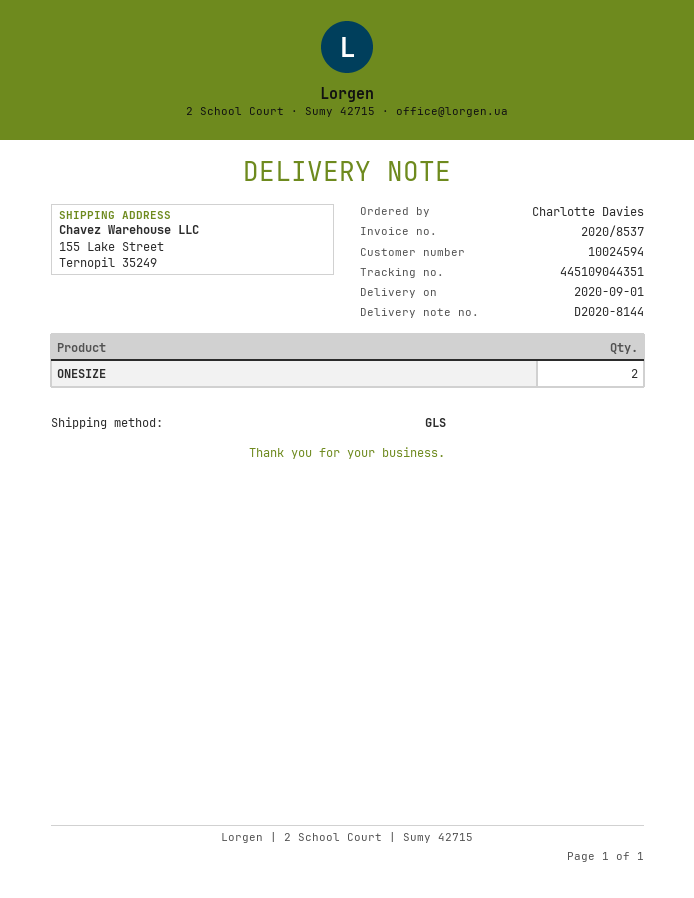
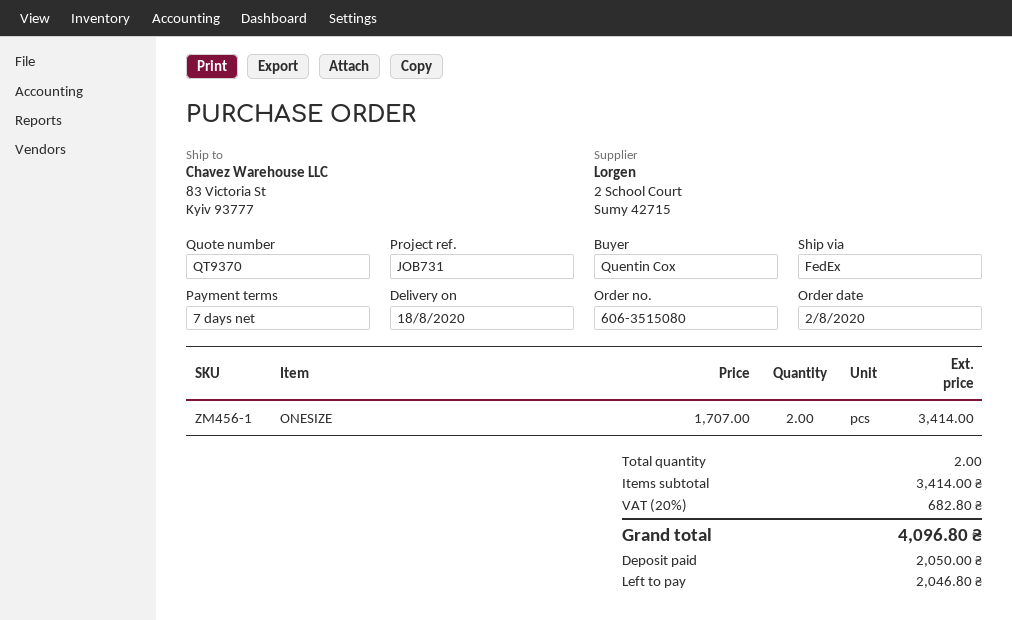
delivery date: 2020-09-01 -> 2020-08-18
ordered by: Charlotte Davies -> Quentin Cox
shipping method: GLS -> FedEx
ship to: 155 Lake Street, Ternopil 35249 -> 83 Victoria St, Kyiv 93777

